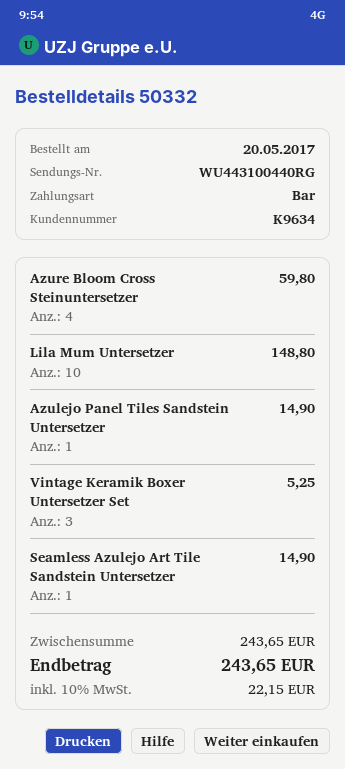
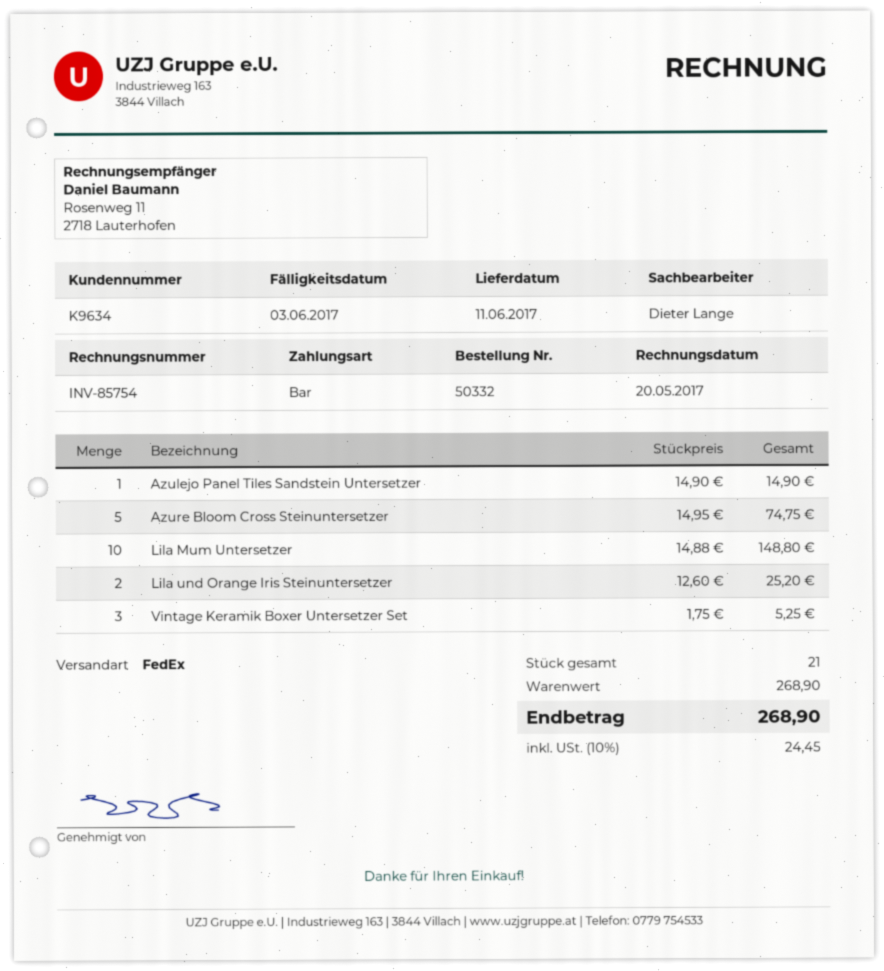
Azure Bloom Cross Steinuntersetzer: 4 for 59.80 -> 5 for 74.75
Seamless Azulejo Art Tile Sandstein Untersetzer: 1 for 14.90 -> none
Lila und Orange Iris Steinuntersetzer: none -> 2 for 25.20
subtotal: 243.65 -> 268.90
tax: 10% = 22.15 -> 10% = 24.45
total: 243.65 -> 268.90

